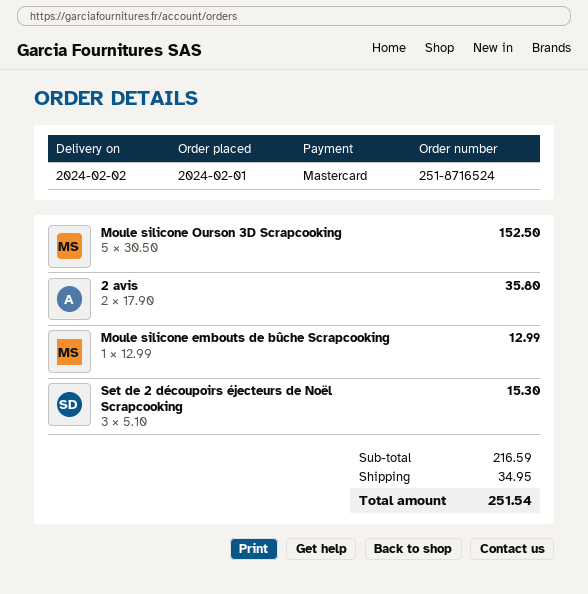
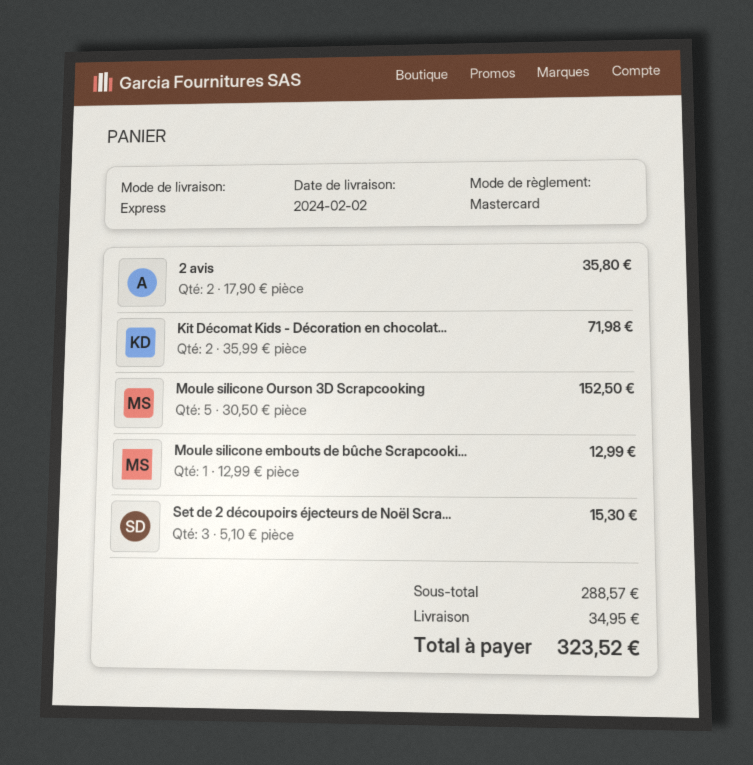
Kit Décomat Kids - Décoration en chocolat...: none -> 2 x 35.99 = 71.98
subtotal: 216.59 -> 288.57
total: 251.54 -> 323.52

